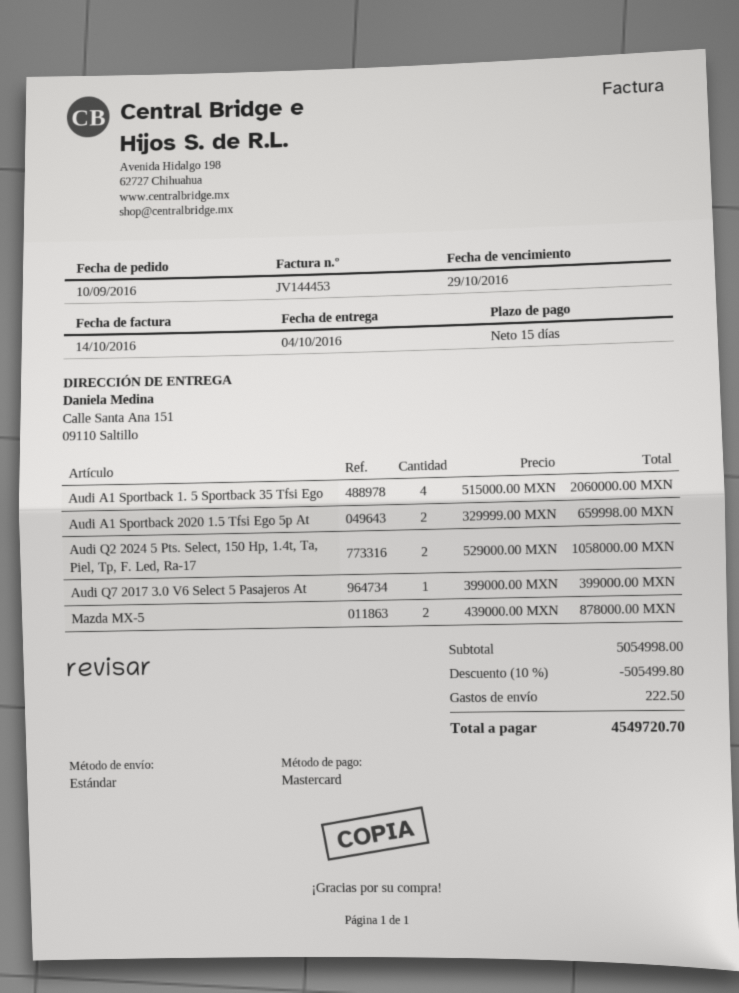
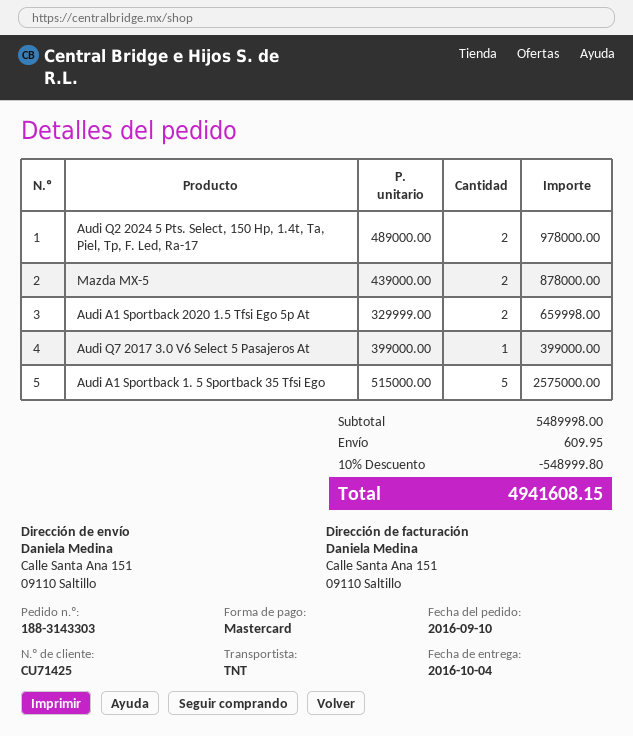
shipping method: standard -> TNT
Audi A1 Sportback 1. 5 Sportback 35 Tfsi Ego: 4 x 515000.00 = 2060000.00 -> 5 x 515000.00 = 2575000.00
Audi Q2 2024 5 Pts. Select, 150 Hp, 1.4t, Ta, Piel, Tp, F. Led, Ra-17: 2 x 529000.00 = 1058000.00 -> 2 x 489000.00 = 978000.00
subtotal: 5054998.00 -> 5489998.00
discount: 10% = 505499.80 -> 10% = 548999.80
shipping: 222.50 -> 609.95
total: 4549720.70 -> 4941608.15

